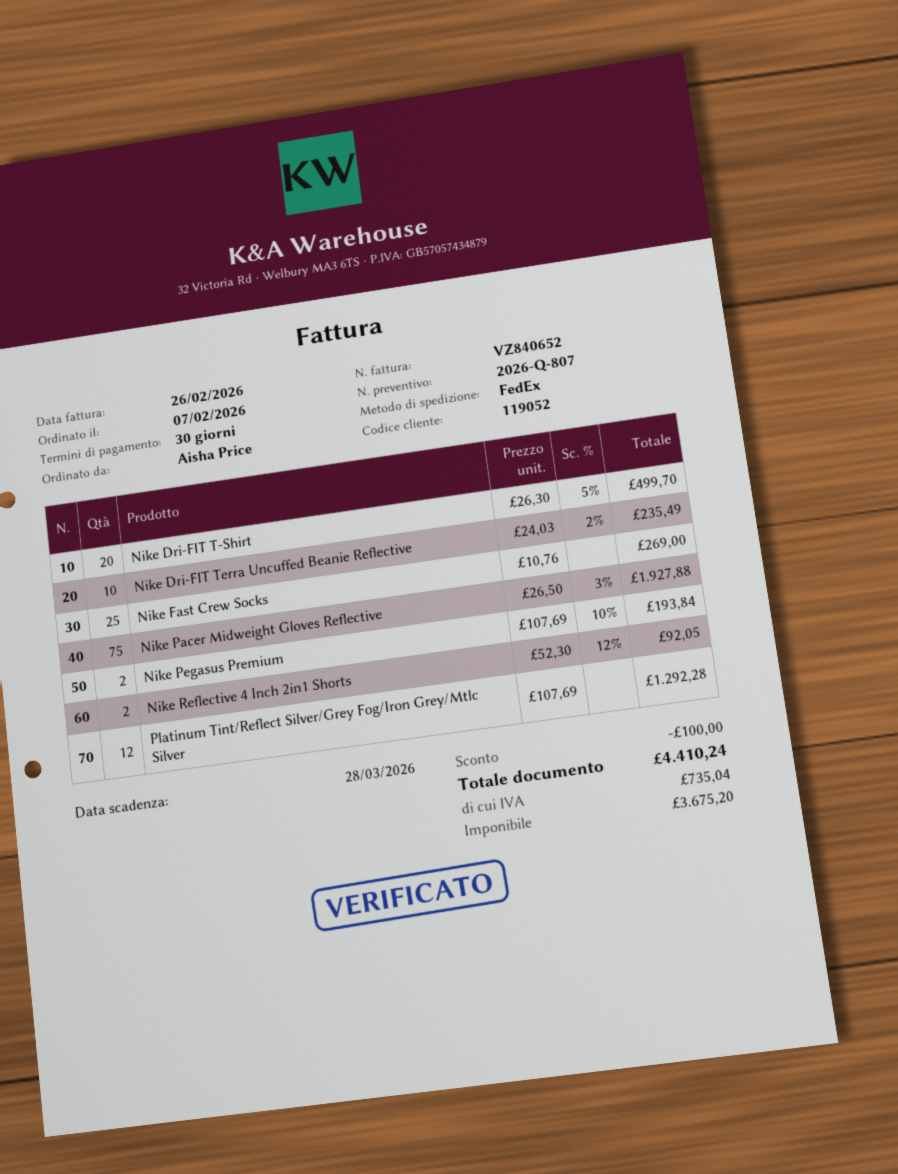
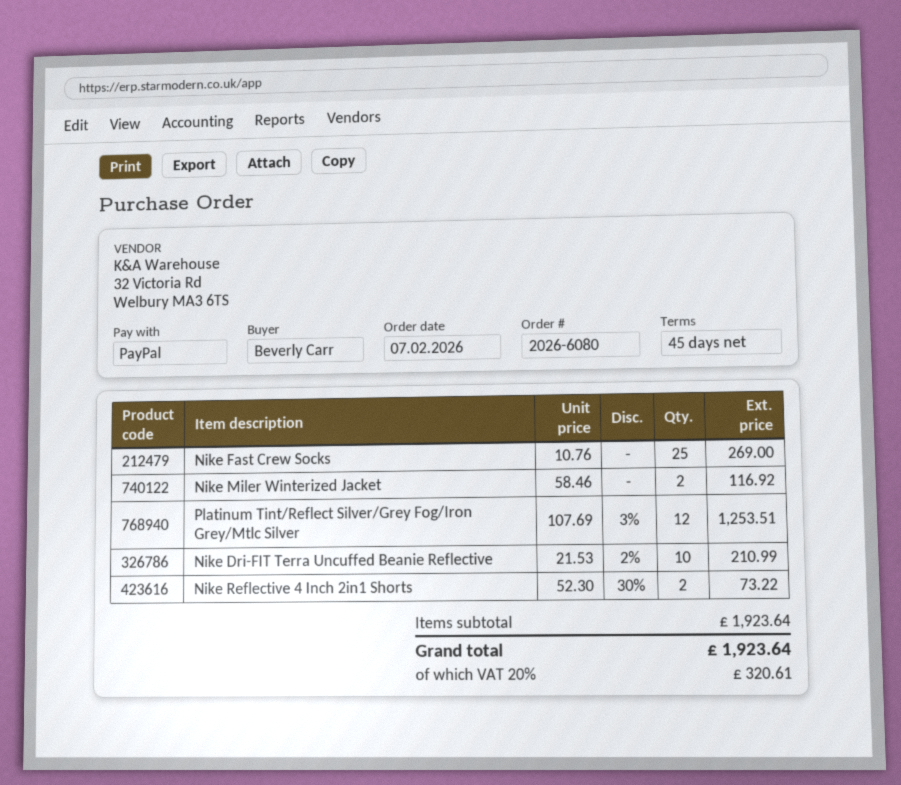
payment terms: 30 days -> 45 days
ordered by: Aisha Price -> Beverly Carr
Nike Dri-FIT T-Shirt: 20 x 26.30 - 5% = 499.70 -> none
Nike Dri-FIT Terra Uncuffed Beanie Reflective: 10 x 24.03 - 2% = 235.49 -> 10 x 21.53 - 2% = 210.99
Nike Pacer Midweight Gloves Reflective: 75 x 26.50 - 3% = 1927.88 -> none
Nike Pegasus Premium: 2 x 107.69 - 10% = 193.84 -> none
Nike Reflective 4 Inch 2in1 Shorts: 2 x 52.30 - 12% = 92.05 -> 2 x 52.30 - 30% = 73.22
Platinum Tint/Reflect Silver/Grey Fog/Iron Grey/Mtlc Silver: 12 x 107.69 = 1292.28 -> 12 x 107.69 - 3% = 1253.51
Nike Miler Winterized Jacket: none -> 2 x 58.46 = 116.92
discount: 100.00 -> none
tax: 735.04 -> 320.61
total: 4410.24 -> 1923.64

